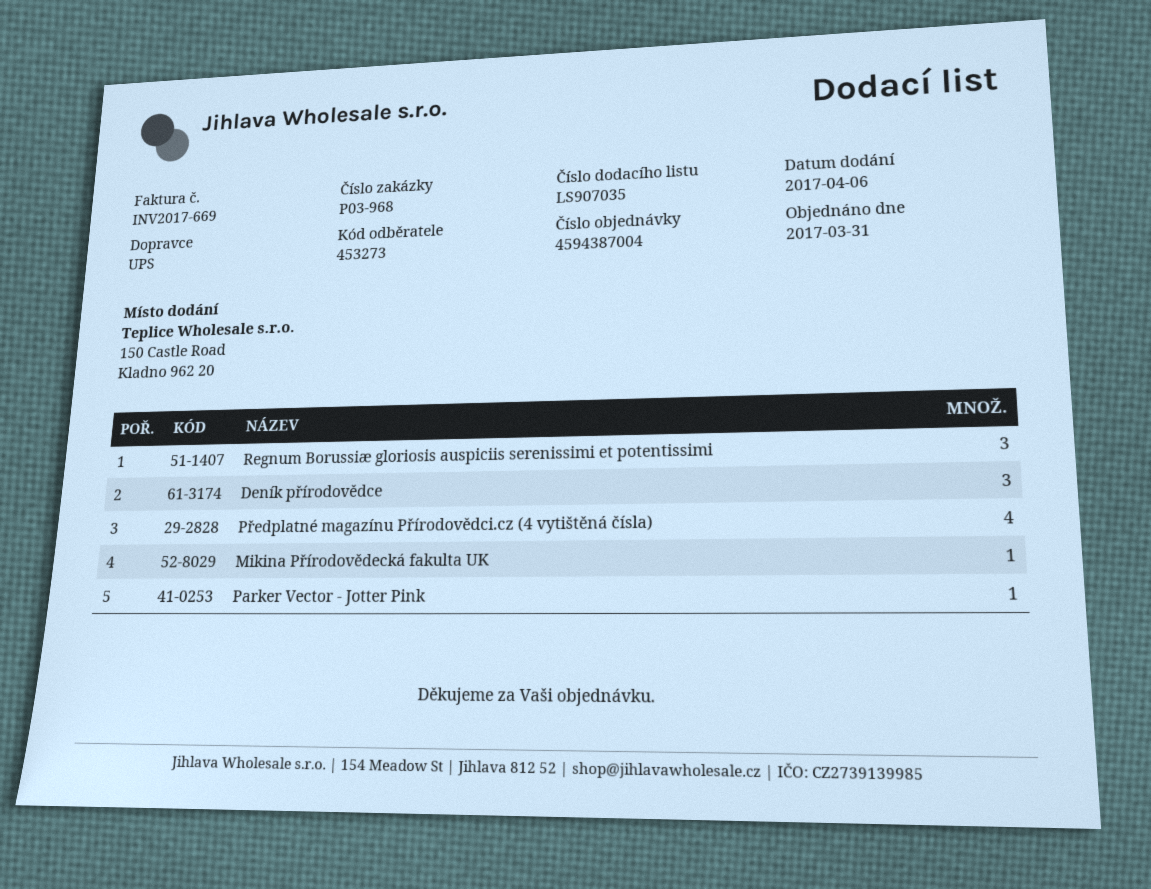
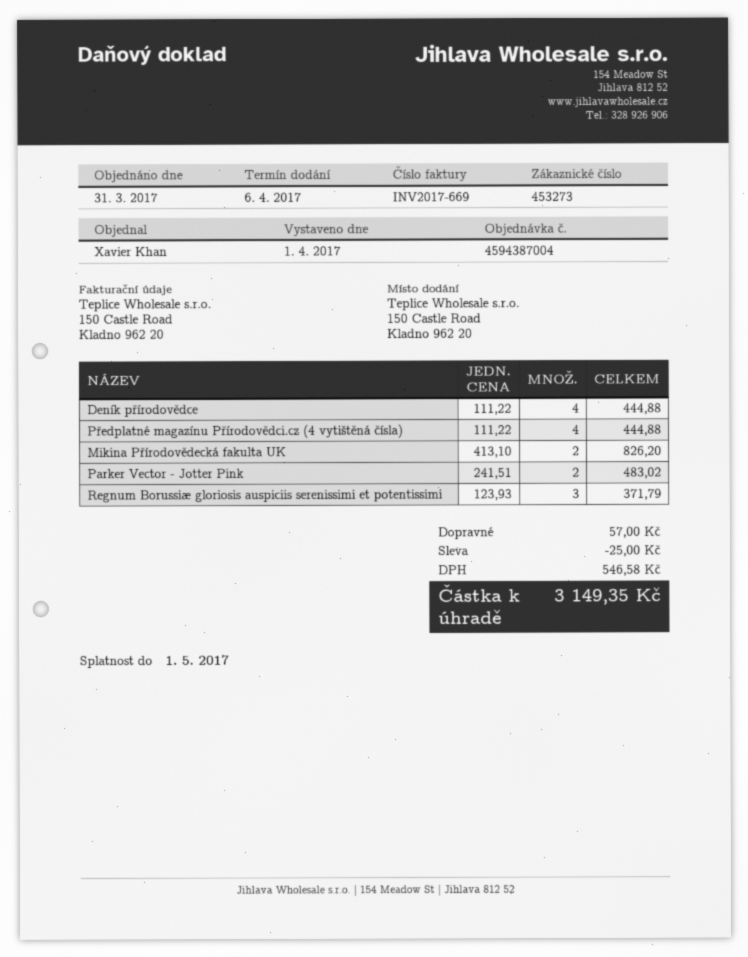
Deník přírodovědce: 3 -> 4
Mikina Přírodovědecká fakulta UK: 1 -> 2
Parker Vector - Jotter Pink: 1 -> 2

